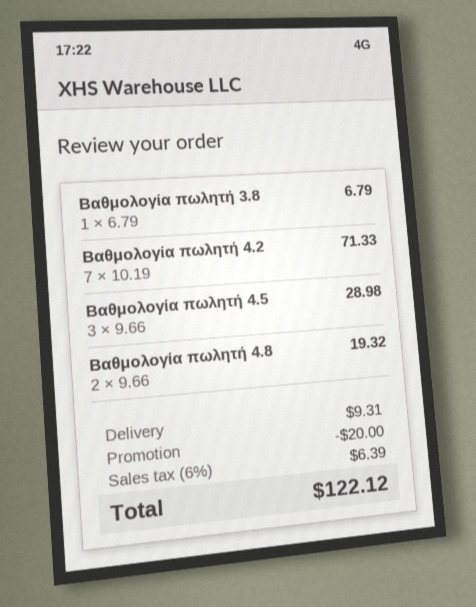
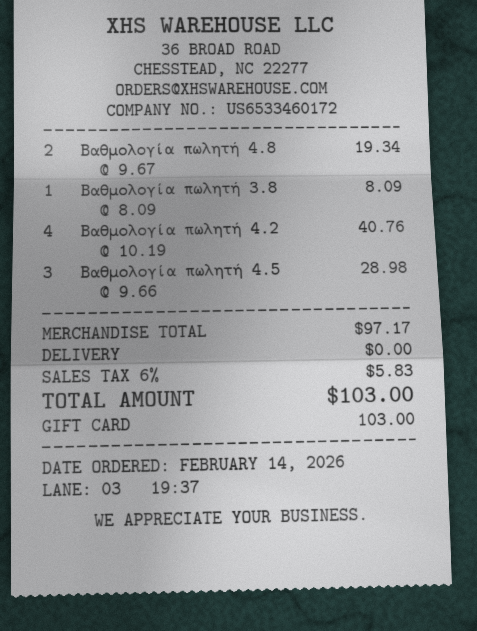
Βαθμολογία πωλητή 3.8: 1 x 6.79 = 6.79 -> 1 x 8.09 = 8.09
Βαθμολογία πωλητή 4.2: 7 x 10.19 = 71.33 -> 4 x 10.19 = 40.76
Βαθμολογία πωλητή 4.8: 2 x 9.66 = 19.32 -> 2 x 9.67 = 19.34
discount: 20.00 -> none
shipping: 9.31 -> 0.00
tax: 6% = 6.39 -> 6% = 5.83
total: 122.12 -> 103.00

